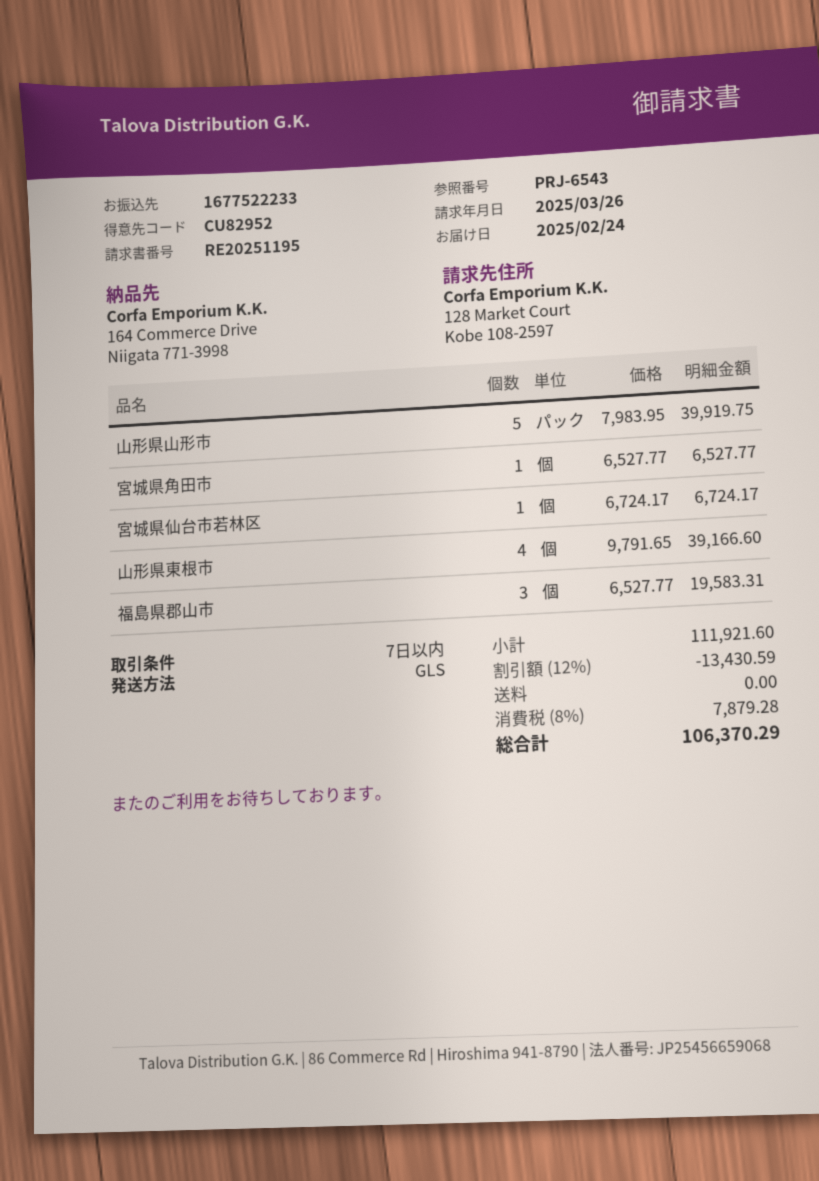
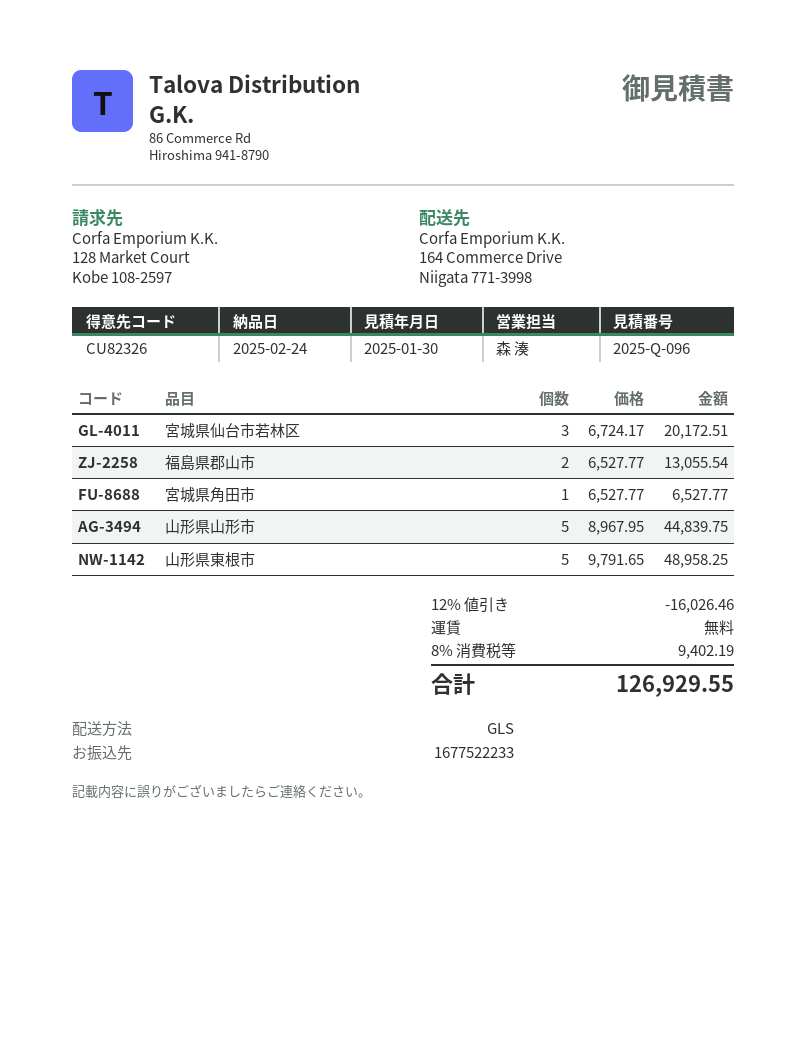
customer number: CU82952 -> CU82326
山形県山形市: 5 x 7983.95 = 39919.75 -> 5 x 8967.95 = 44839.75
宮城県仙台市若林区: 1 x 6724.17 = 6724.17 -> 3 x 6724.17 = 20172.51
山形県東根市: 4 x 9791.65 = 39166.60 -> 5 x 9791.65 = 48958.25
福島県郡山市: 3 x 6527.77 = 19583.31 -> 2 x 6527.77 = 13055.54
discount: 12% = 13430.59 -> 12% = 16026.46
tax: 8% = 7879.28 -> 8% = 9402.19
total: 106370.29 -> 126929.55

